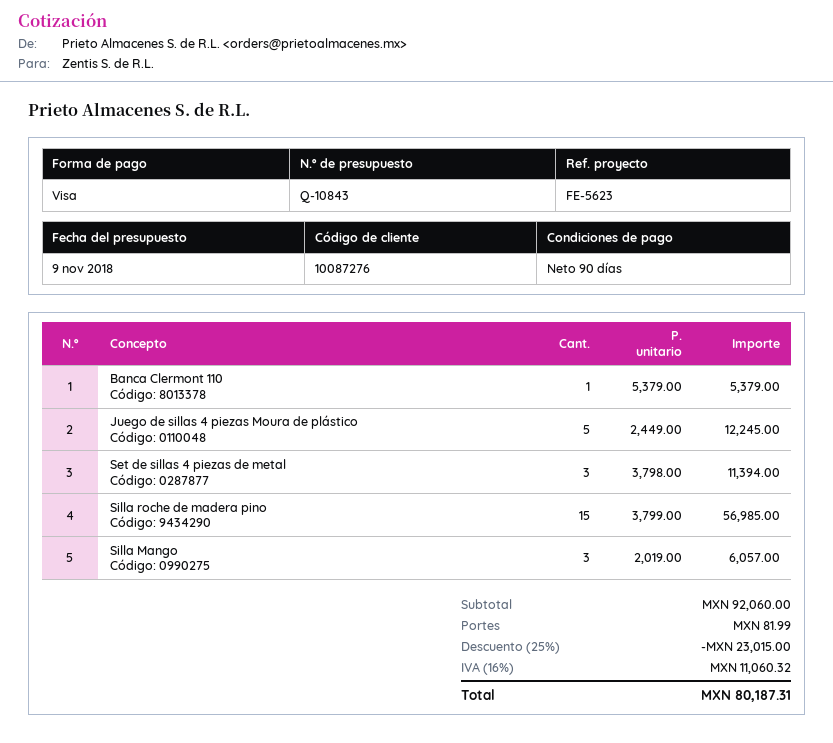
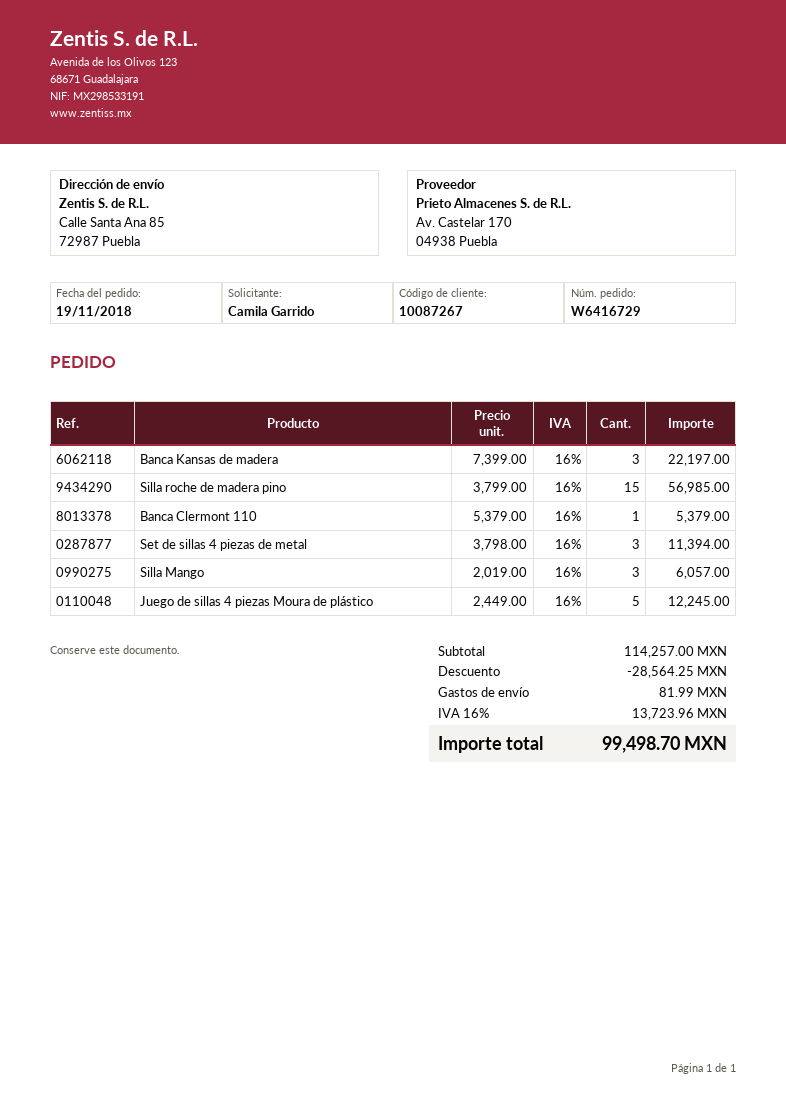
customer number: 10087276 -> 10087267
Banca Kansas de madera: none -> 3 x 7399.00 = 22197.00
subtotal: 92060.00 -> 114257.00
discount: 23015.00 -> 28564.25
tax: 16% = 11060.32 -> 16% = 13723.96
total: 80187.31 -> 99498.70

